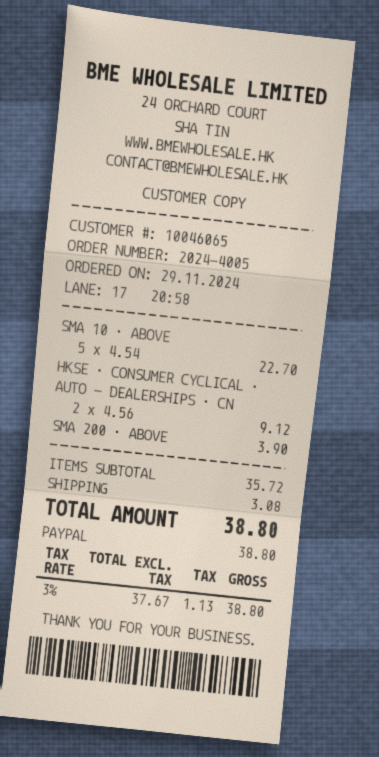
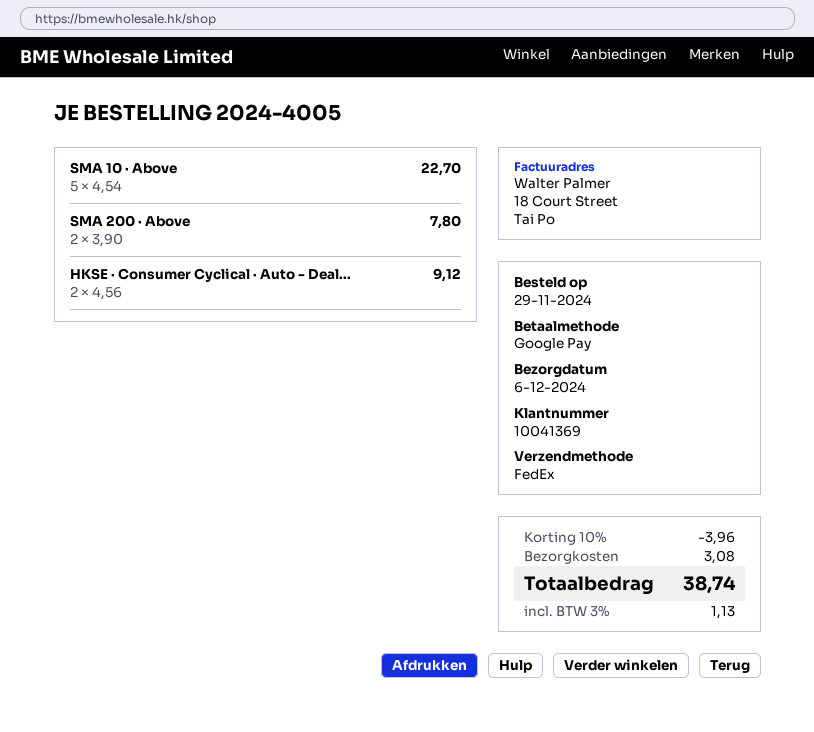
customer number: 10046065 -> 10041369
payment method: PayPal -> Google Pay
SMA 200 · ABOVE: 1 x 3.90 = 3.90 -> 2 x 3.90 = 7.80
discount: none -> 10% = 3.96
total: 38.80 -> 38.74

